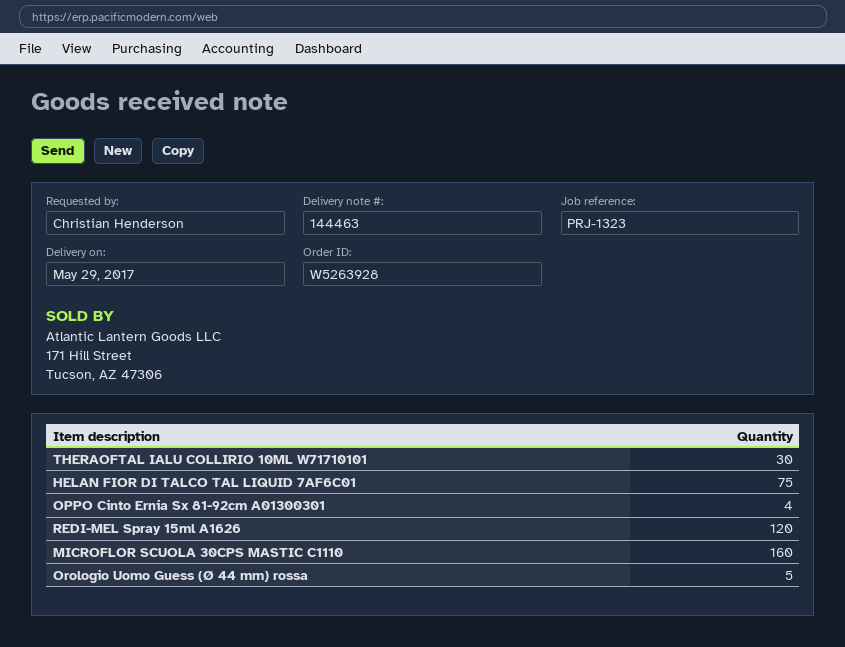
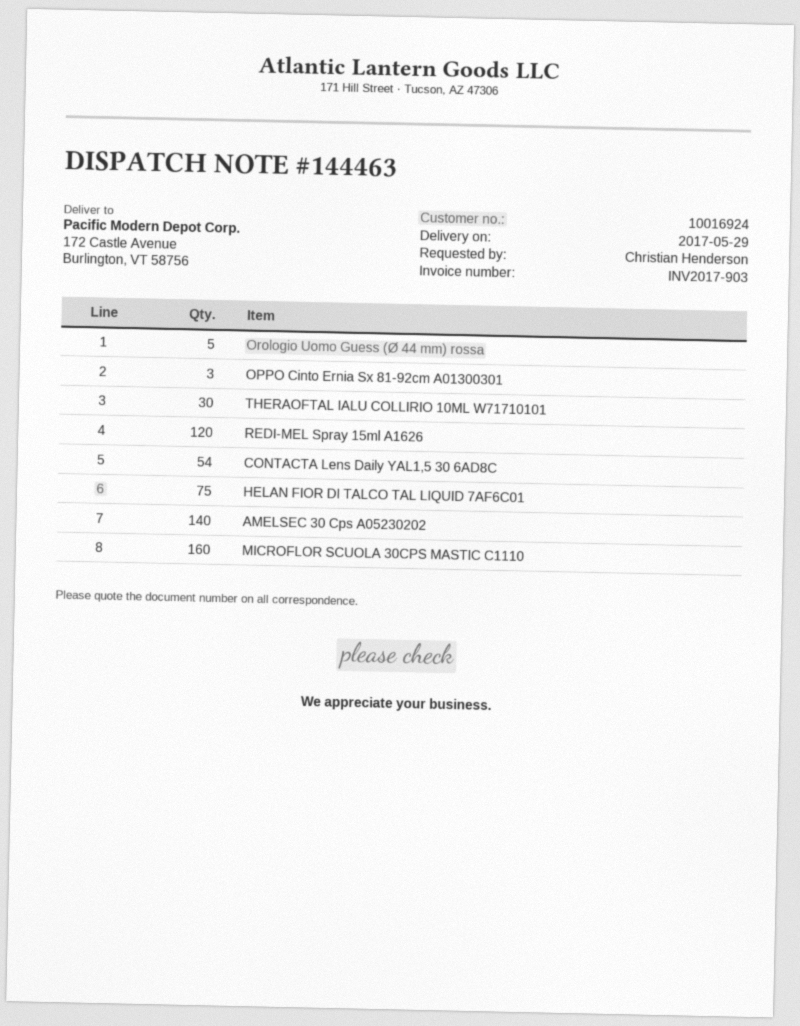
OPPO Cinto Ernia Sx 81-92cm A01300301: 4 -> 3
CONTACTA Lens Daily YAL1,5 30 6AD8C: none -> 54
AMELSEC 30 Cps A05230202: none -> 140

